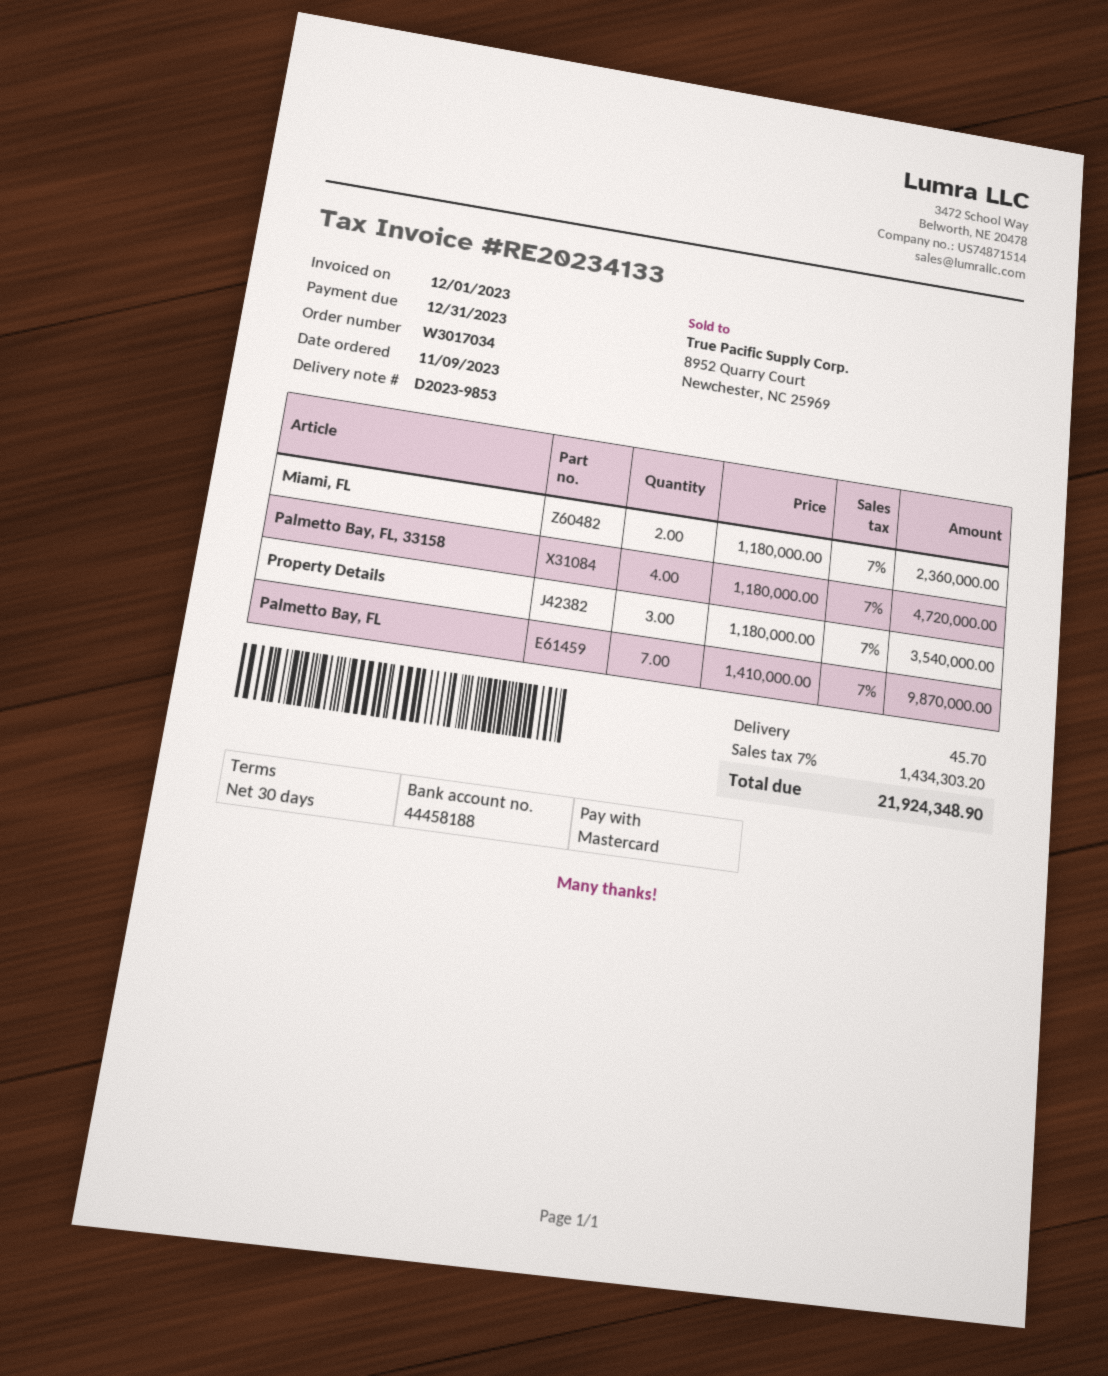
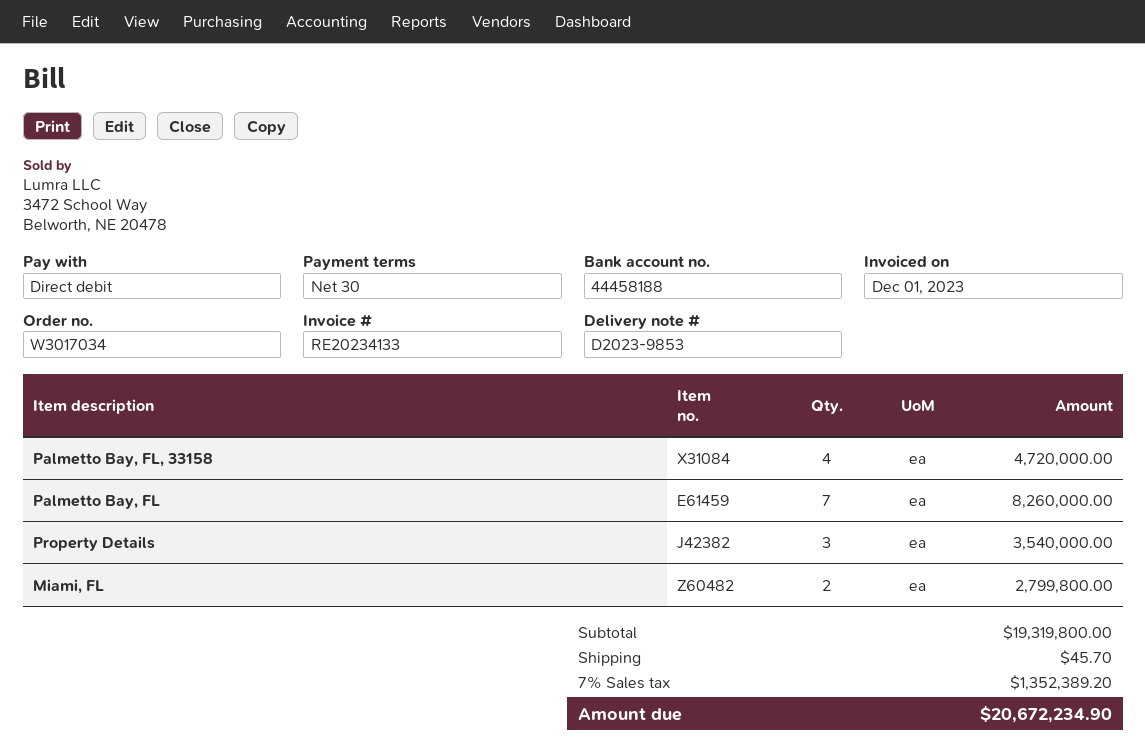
payment method: Mastercard -> direct debit
Miami, FL: 2 for 2360000.00 -> 2 for 2799800.00
Palmetto Bay, FL: 7 for 9870000.00 -> 7 for 8260000.00
tax: 7% = 1434303.20 -> 7% = 1352389.20
total: 21924348.90 -> 20672234.90

